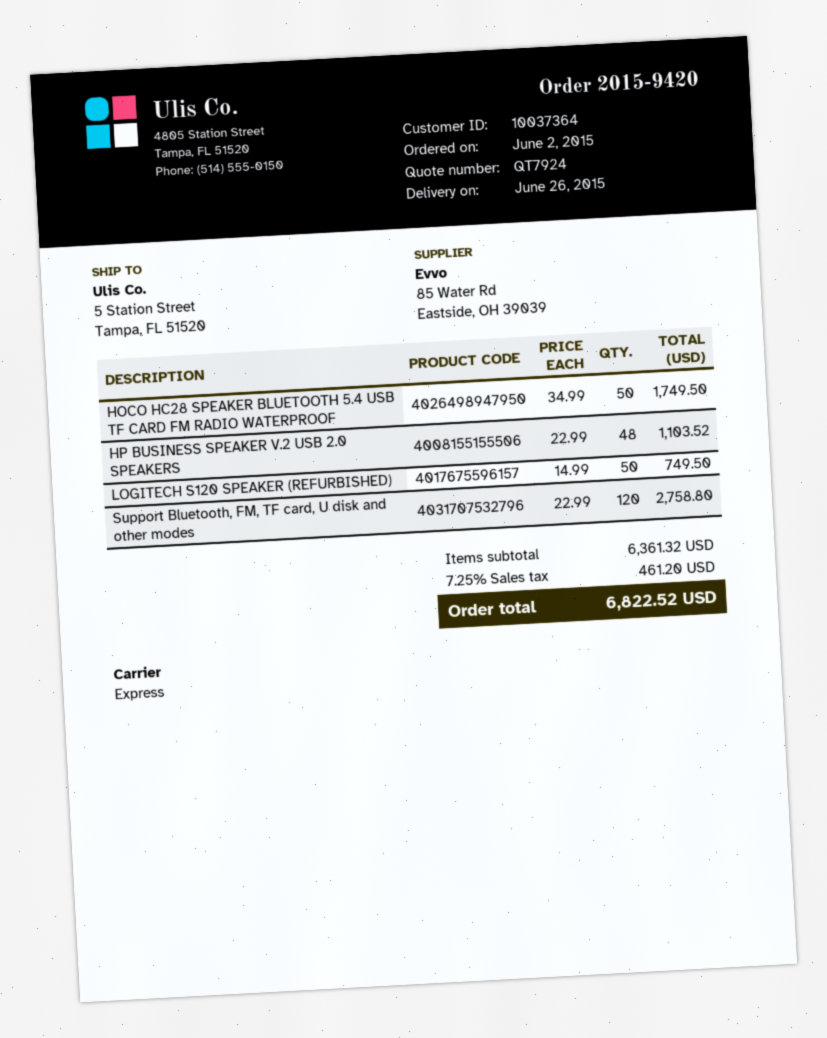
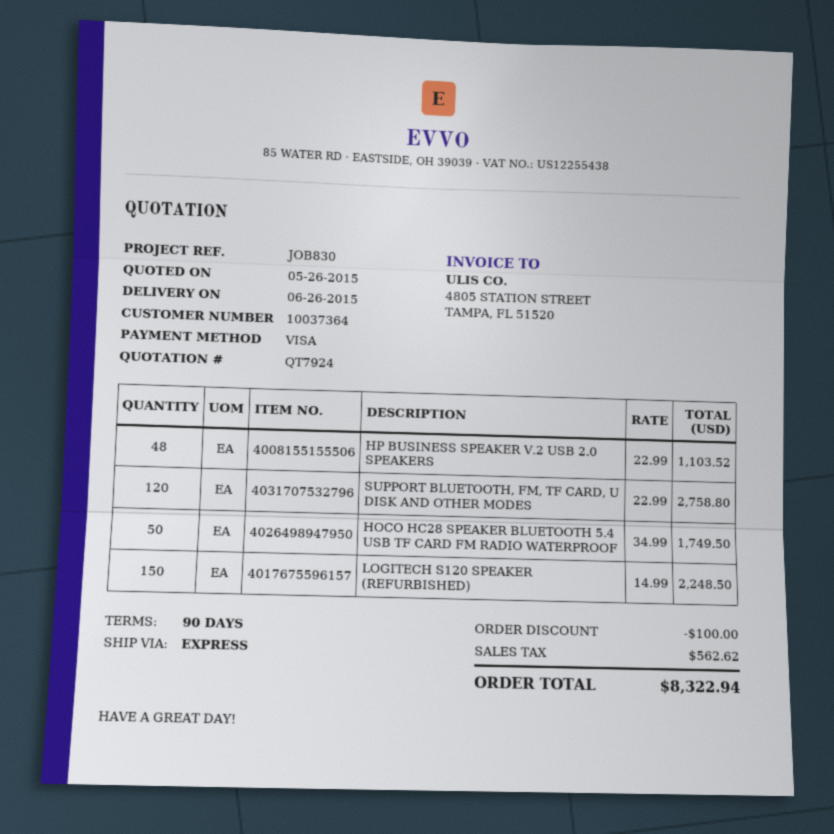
LOGITECH S120 SPEAKER (REFURBISHED): 50 x 14.99 = 749.50 -> 150 x 14.99 = 2248.50
discount: none -> 100.00
tax: 461.20 -> 562.62
total: 6822.52 -> 8322.94

